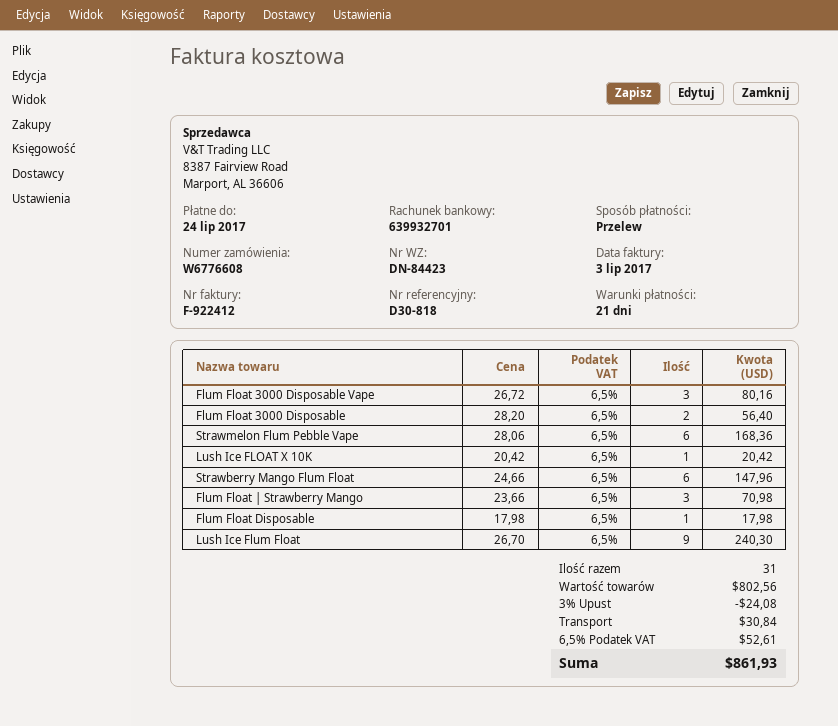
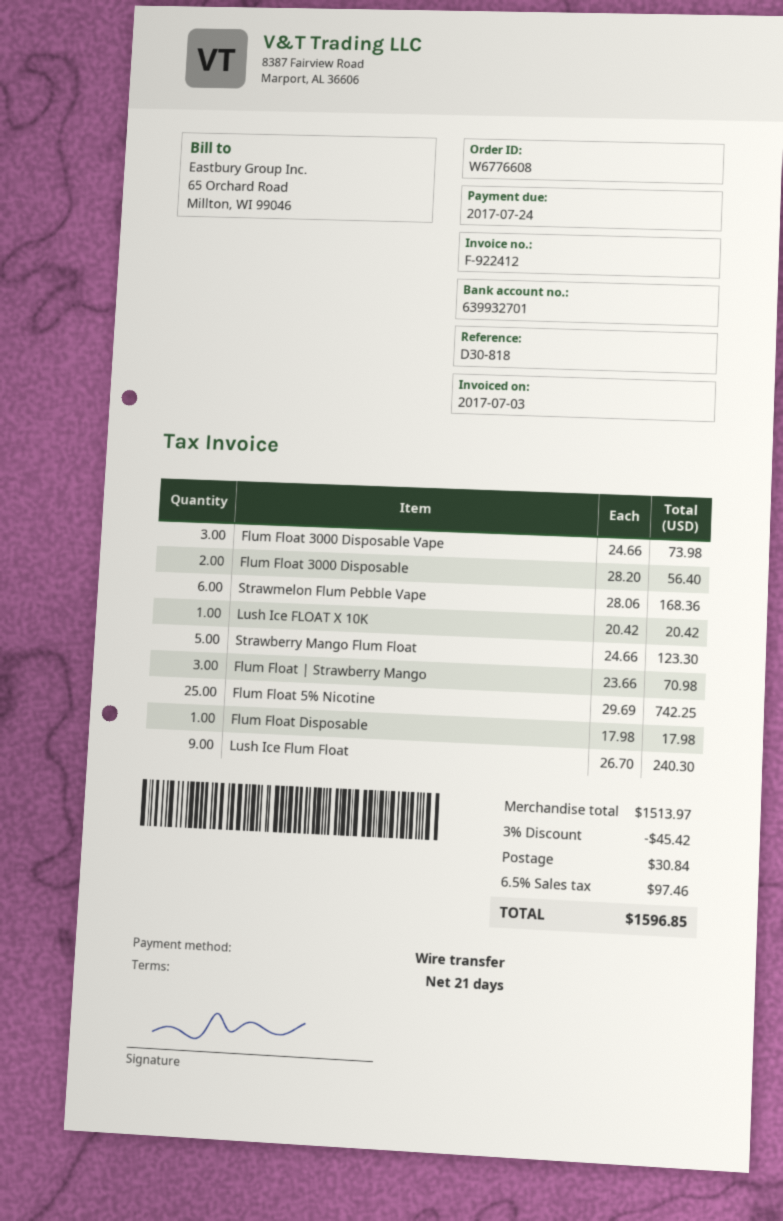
Flum Float 3000 Disposable Vape: 3 x 26.72 = 80.16 -> 3 x 24.66 = 73.98
Strawberry Mango Flum Float: 6 x 24.66 = 147.96 -> 5 x 24.66 = 123.30
Flum Float 5% Nicotine: none -> 25 x 29.69 = 742.25
subtotal: 802.56 -> 1513.97
discount: 3% = 24.08 -> 3% = 45.42
tax: 6.5% = 52.61 -> 6.5% = 97.46
total: 861.93 -> 1596.85

